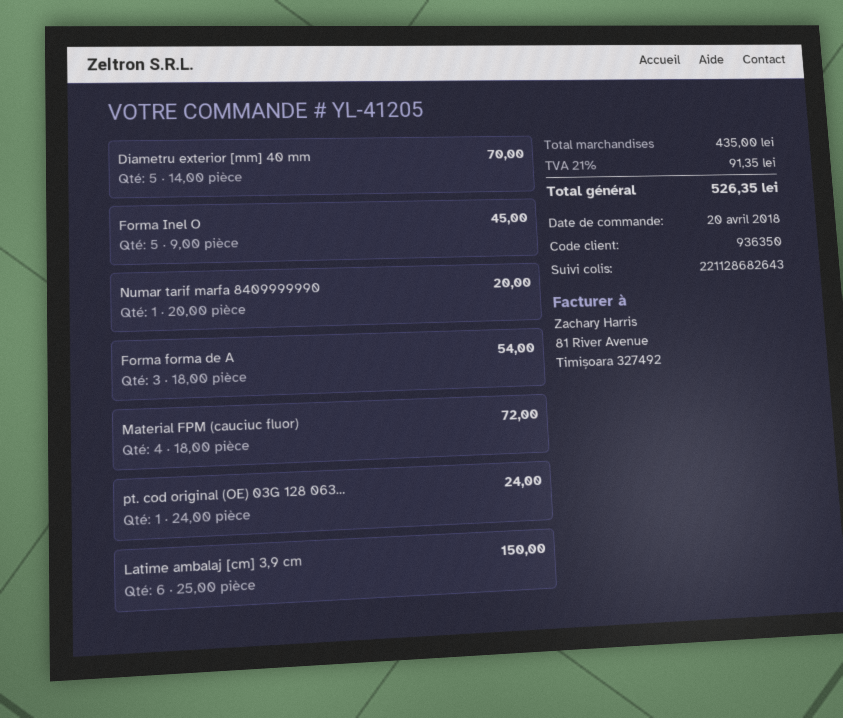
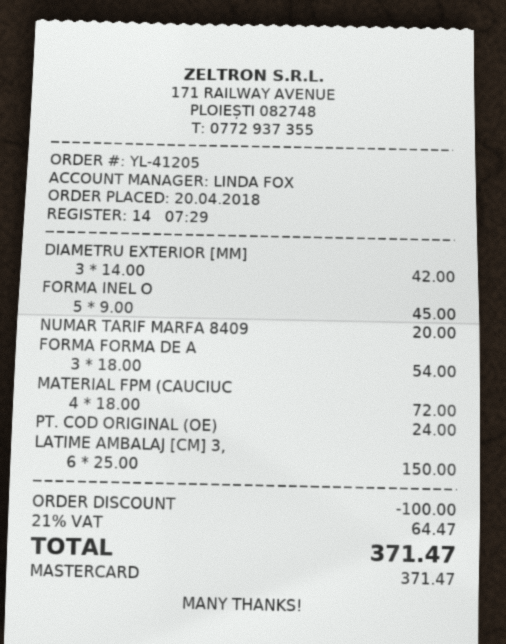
Diametru exterior [mm] 40 mm: 5 x 14.00 = 70.00 -> 3 x 14.00 = 42.00
discount: none -> 100.00
tax: 21% = 91.35 -> 21% = 64.47
total: 526.35 -> 371.47

